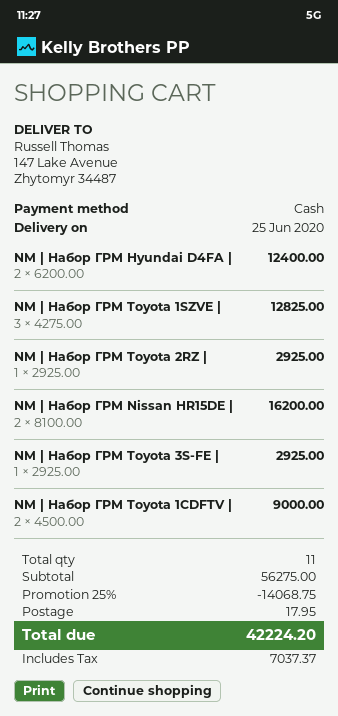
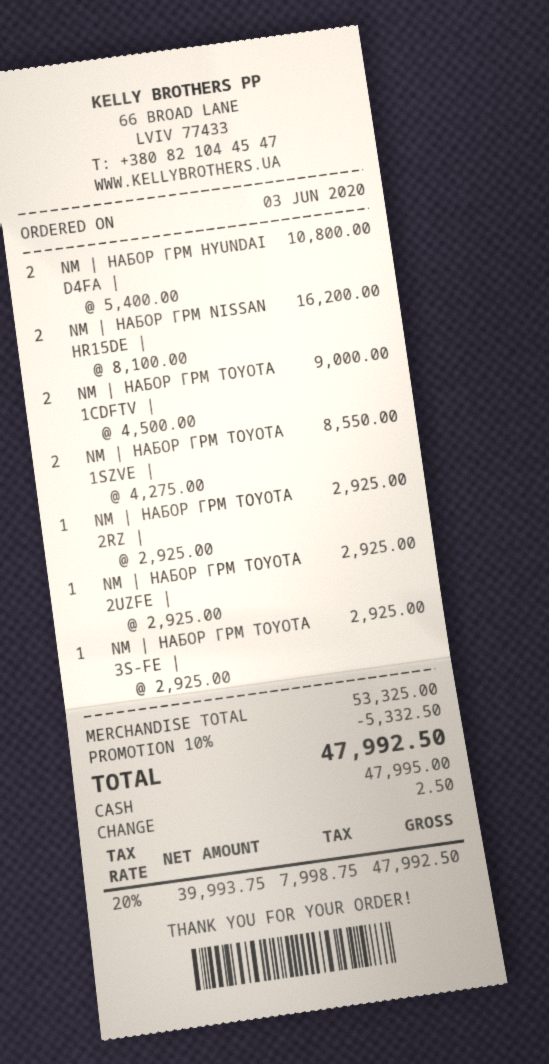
NM | Набор ГРМ Hyundai D4FA |: 2 x 6200.00 = 12400.00 -> 2 x 5400.00 = 10800.00
NM | Набор ГРМ Toyota 1SZVE |: 3 x 4275.00 = 12825.00 -> 2 x 4275.00 = 8550.00
NM | НАБОР ГРМ TOYOTA 2UZFE |: none -> 1 x 2925.00 = 2925.00
subtotal: 56275.00 -> 53325.00
discount: 25% = 14068.75 -> 10% = 5332.50
shipping: 17.95 -> none
tax: 7037.37 -> 7998.75
total: 42224.20 -> 47992.50

